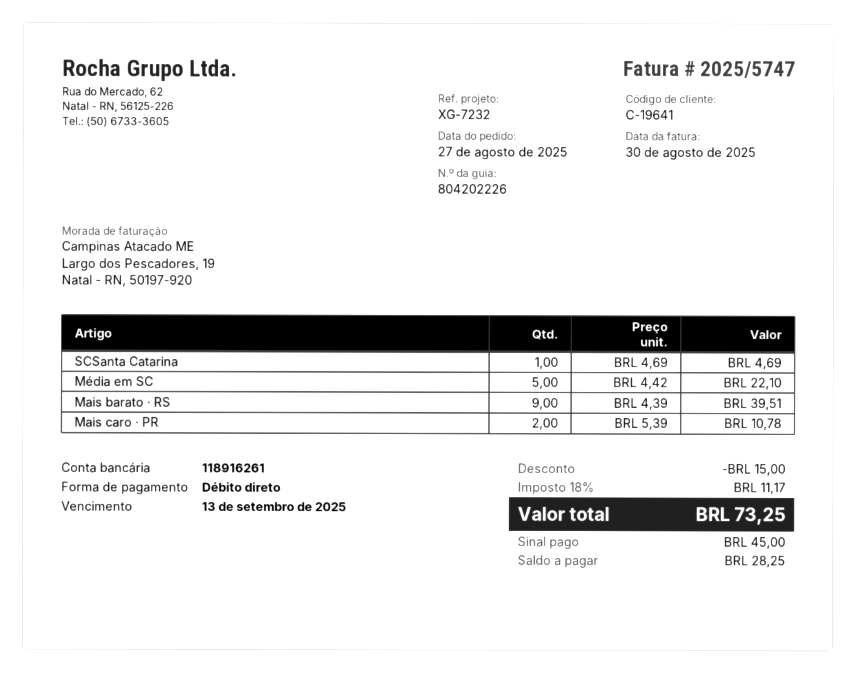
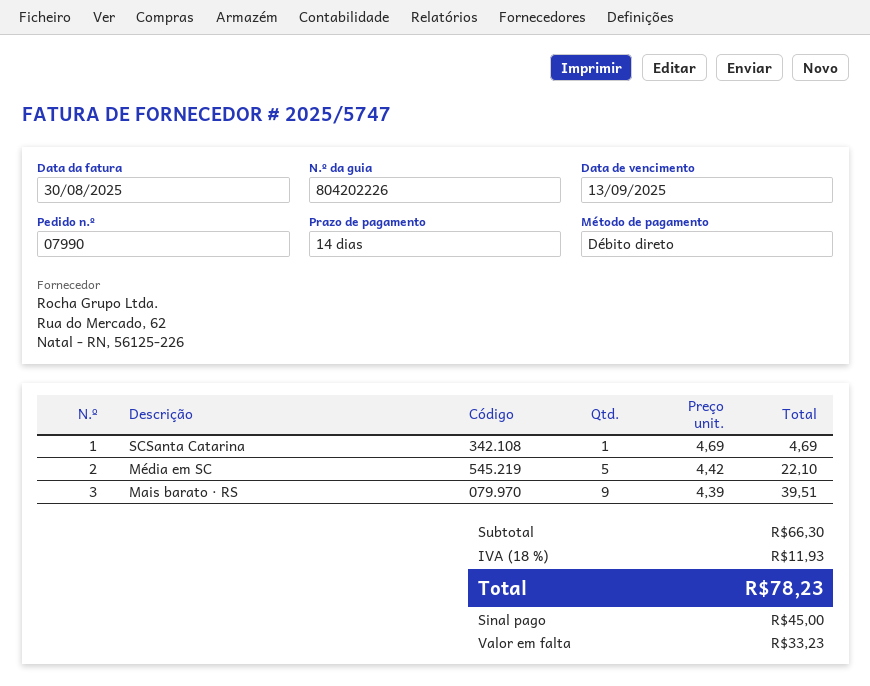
Mais caro · PR: 2 x 5.39 = 10.78 -> none
discount: 15.00 -> none
tax: 18% = 11.17 -> 18% = 11.93
total: 73.25 -> 78.23
balance: 28.25 -> 33.23

